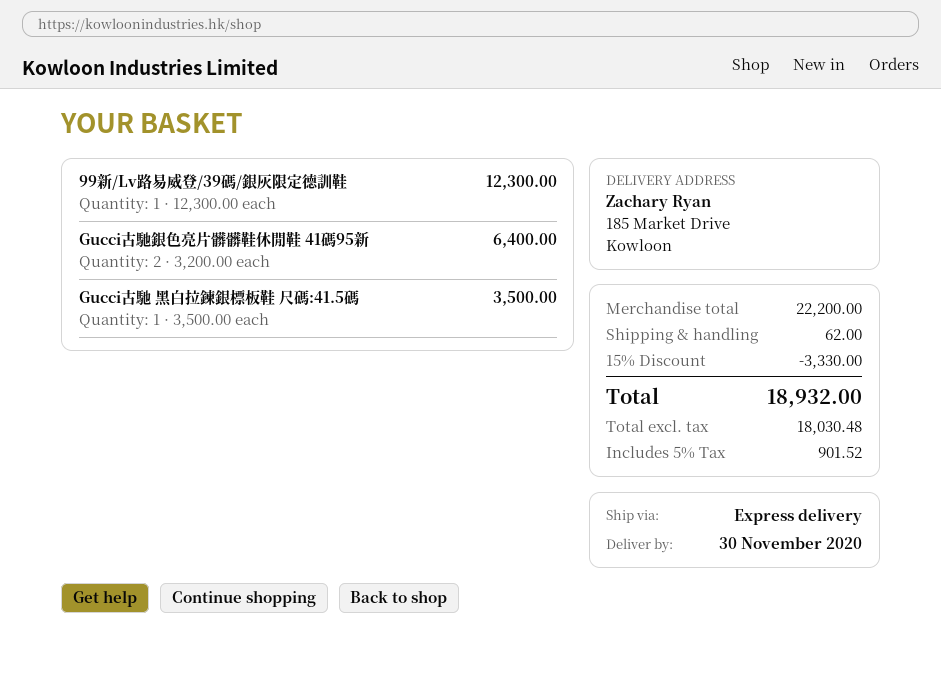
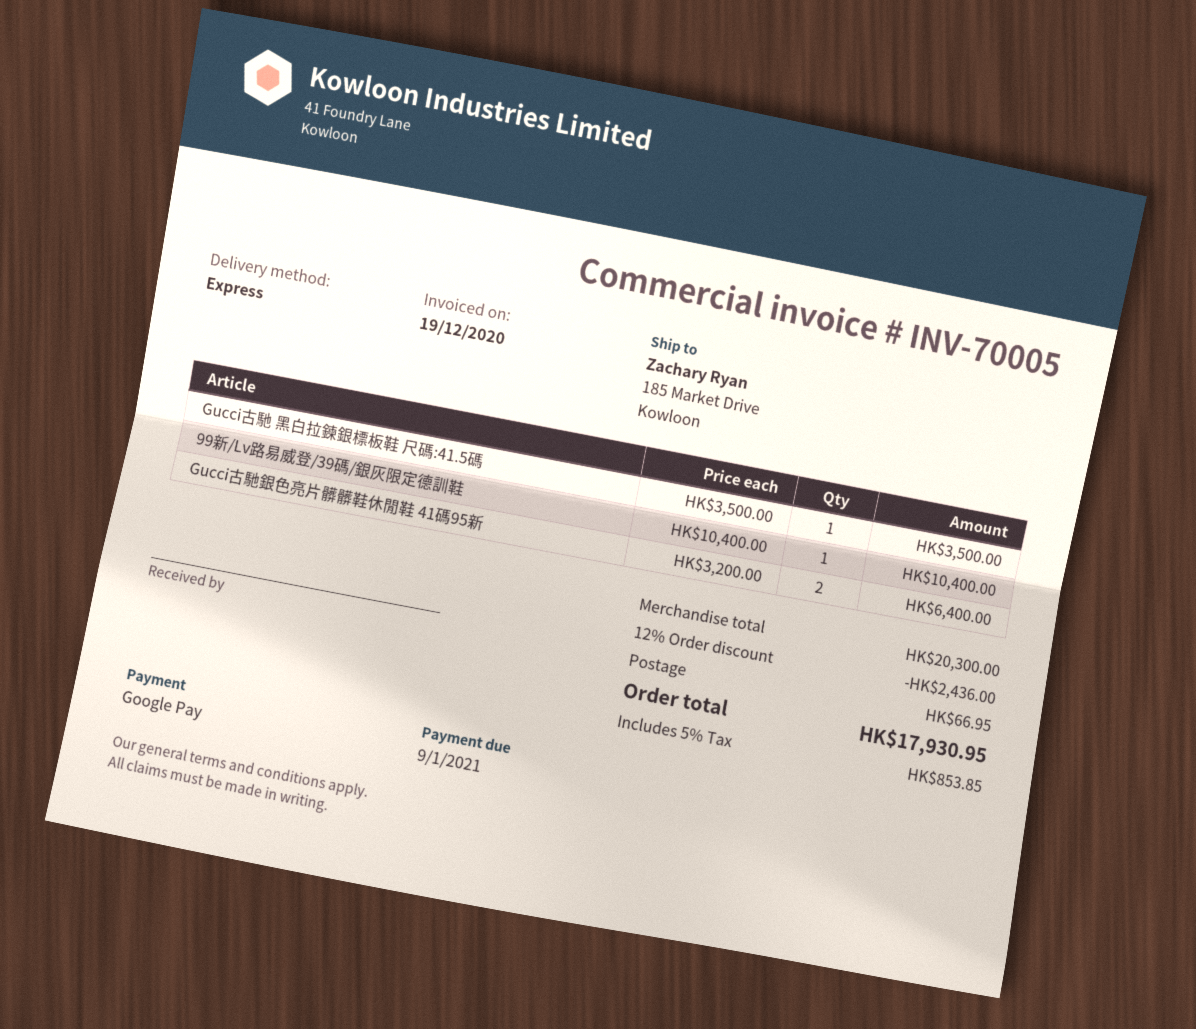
99新/Lv路易威登/39碼/銀灰限定德訓鞋: 1 x 12300.00 = 12300.00 -> 1 x 10400.00 = 10400.00
subtotal: 22200.00 -> 20300.00
discount: 15% = 3330.00 -> 12% = 2436.00
shipping: 62.00 -> 66.95
tax: 5% = 901.52 -> 5% = 853.85
total: 18932.00 -> 17930.95

